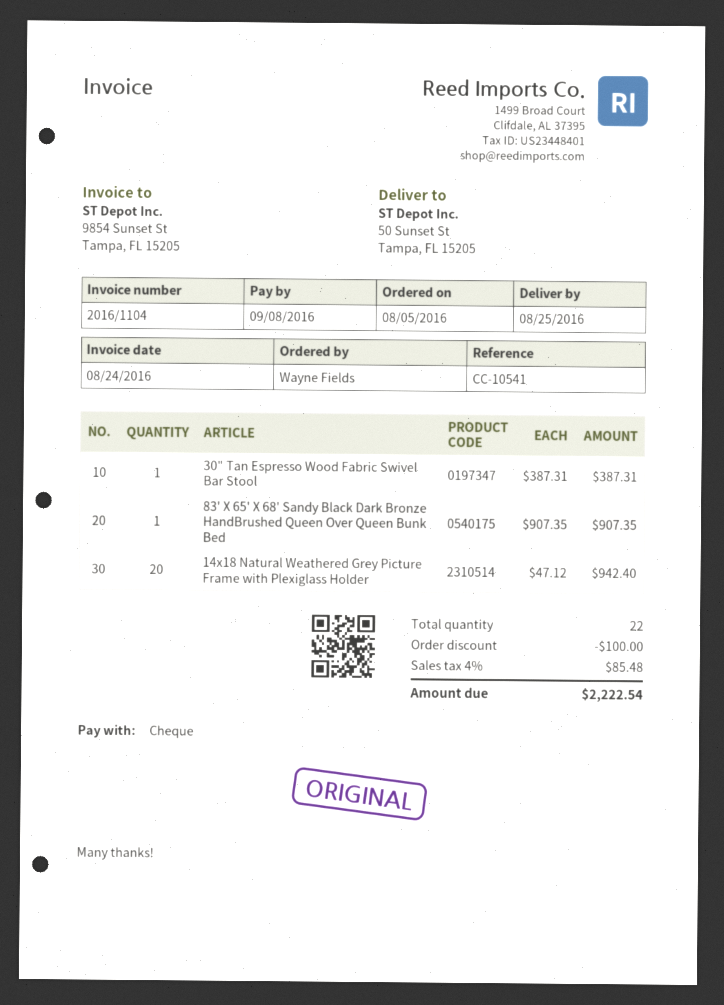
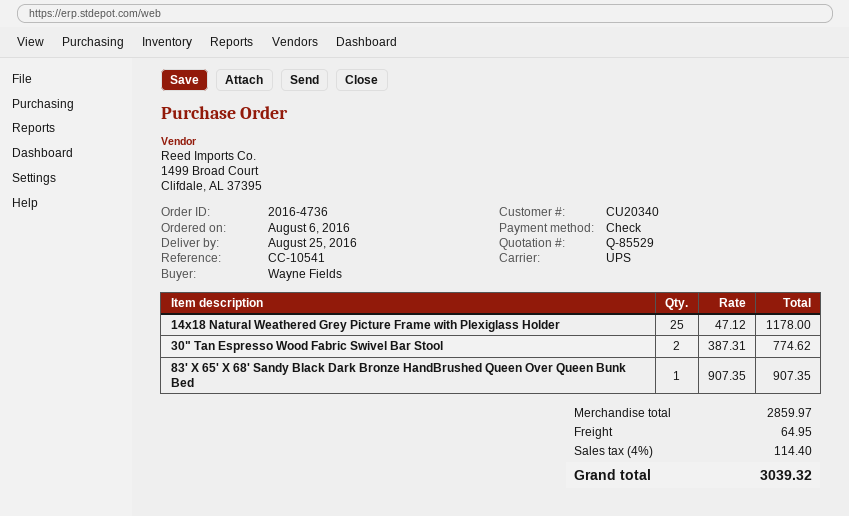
order date: 2016-08-05 -> 2016-08-06
30" Tan Espresso Wood Fabric Swivel Bar Stool: 1 x 387.31 = 387.31 -> 2 x 387.31 = 774.62
14x18 Natural Weathered Grey Picture Frame with Plexiglass Holder: 20 x 47.12 = 942.40 -> 25 x 47.12 = 1178.00
discount: 100.00 -> none
shipping: none -> 64.95
tax: 4% = 85.48 -> 4% = 114.40
total: 2222.54 -> 3039.32

